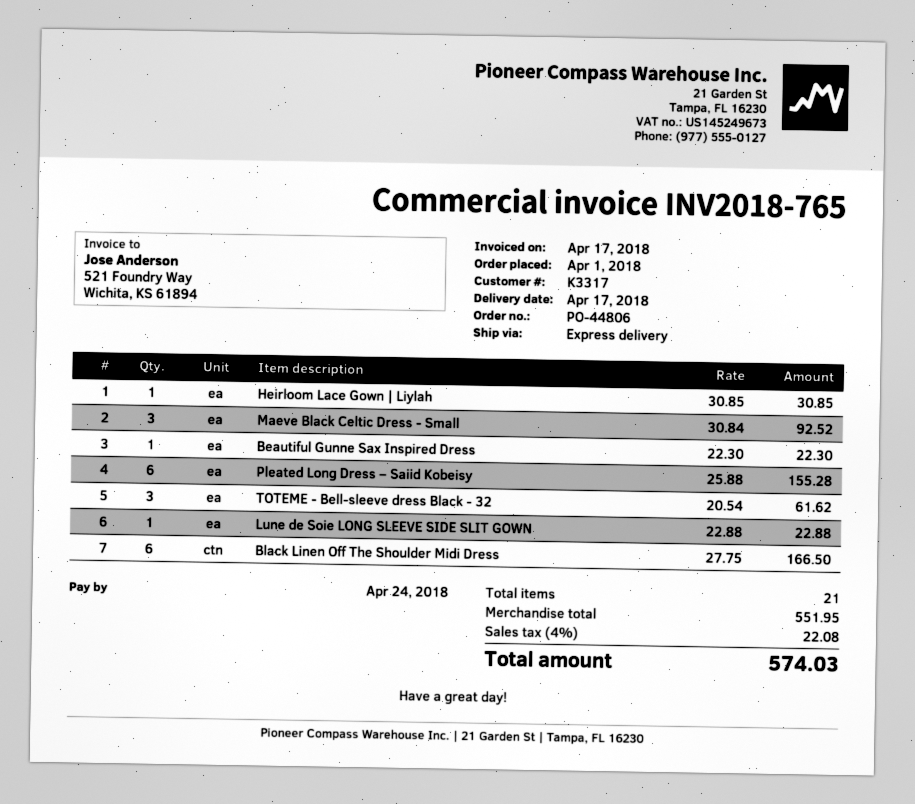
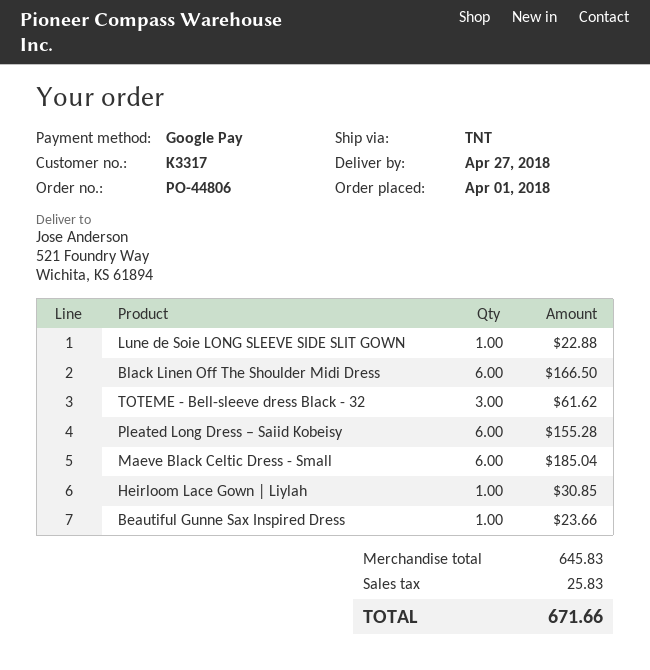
delivery date: 2018-04-17 -> 2018-04-27
shipping method: express -> TNT
Maeve Black Celtic Dress - Small: 3 for 92.52 -> 6 for 185.04
Beautiful Gunne Sax Inspired Dress: 1 for 22.30 -> 1 for 23.66
subtotal: 551.95 -> 645.83
tax: 22.08 -> 25.83
total: 574.03 -> 671.66

